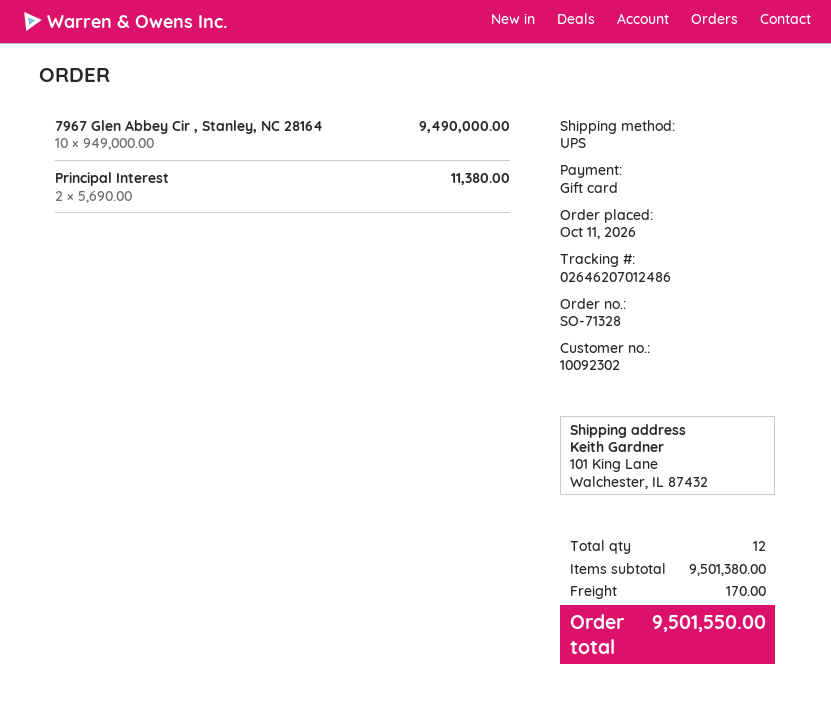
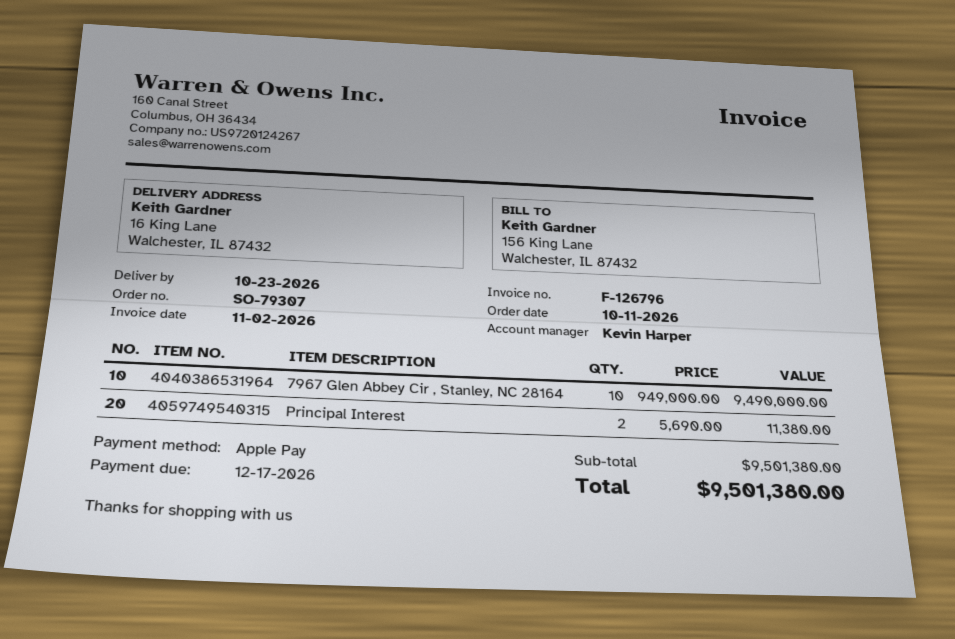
order number: SO-71328 -> SO-79307
payment method: gift card -> Apple Pay
ship to: 101 King Lane, Walchester, IL 87432 -> 16 King Lane, Walchester, IL 87432
shipping: 170.00 -> none
total: 9501550.00 -> 9501380.00

